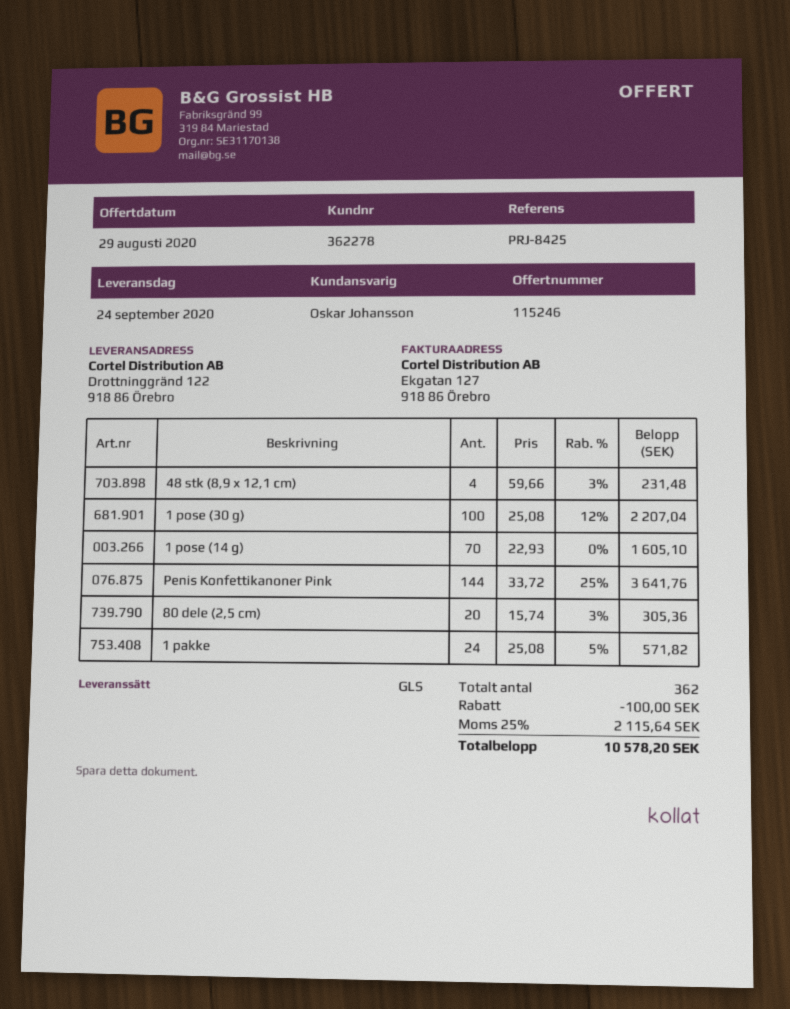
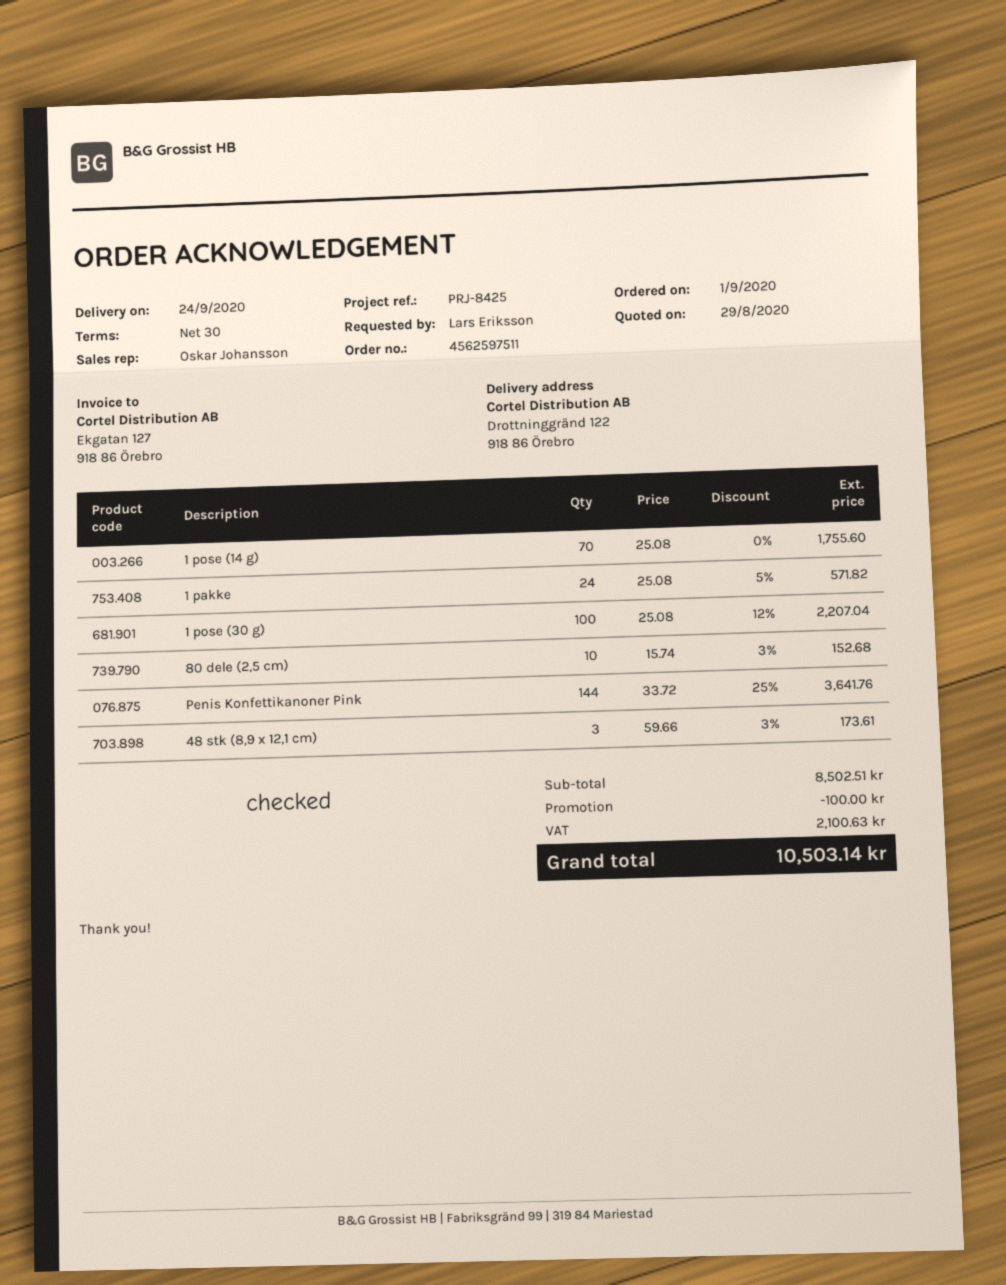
48 stk (8,9 x 12,1 cm): 4 x 59.66 - 3% = 231.48 -> 3 x 59.66 - 3% = 173.61
1 pose (14 g): 70 x 22.93 = 1605.10 -> 70 x 25.08 = 1755.60
80 dele (2,5 cm): 20 x 15.74 - 3% = 305.36 -> 10 x 15.74 - 3% = 152.68
tax: 2115.64 -> 2100.63
total: 10578.20 -> 10503.14

